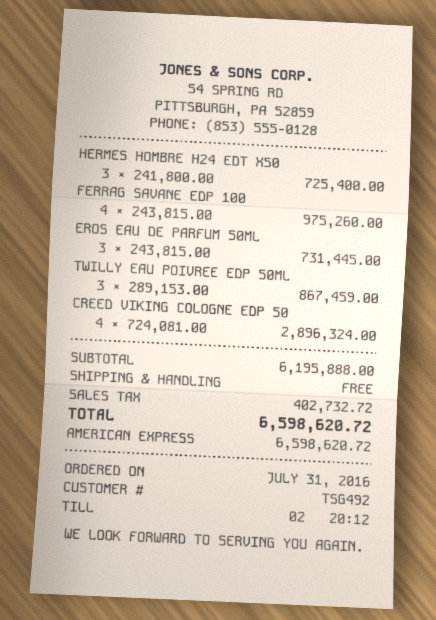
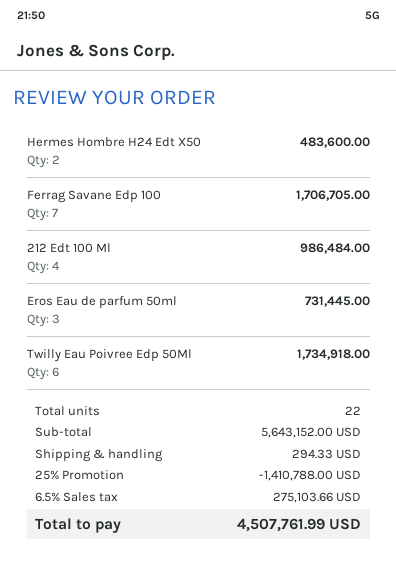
HERMES HOMBRE H24 EDT X50: 3 for 725400.00 -> 2 for 483600.00
FERRAG SAVANE EDP 100: 4 for 975260.00 -> 7 for 1706705.00
TWILLY EAU POIVREE EDP 50ML: 3 for 867459.00 -> 6 for 1734918.00
CREED VIKING COLOGNE EDP 50: 4 for 2896324.00 -> none
212 Edt 100 Ml: none -> 4 for 986484.00
subtotal: 6195888.00 -> 5643152.00
discount: none -> 25% = 1410788.00
shipping: 0.00 -> 294.33
tax: 402732.72 -> 275103.66
total: 6598620.72 -> 4507761.99

